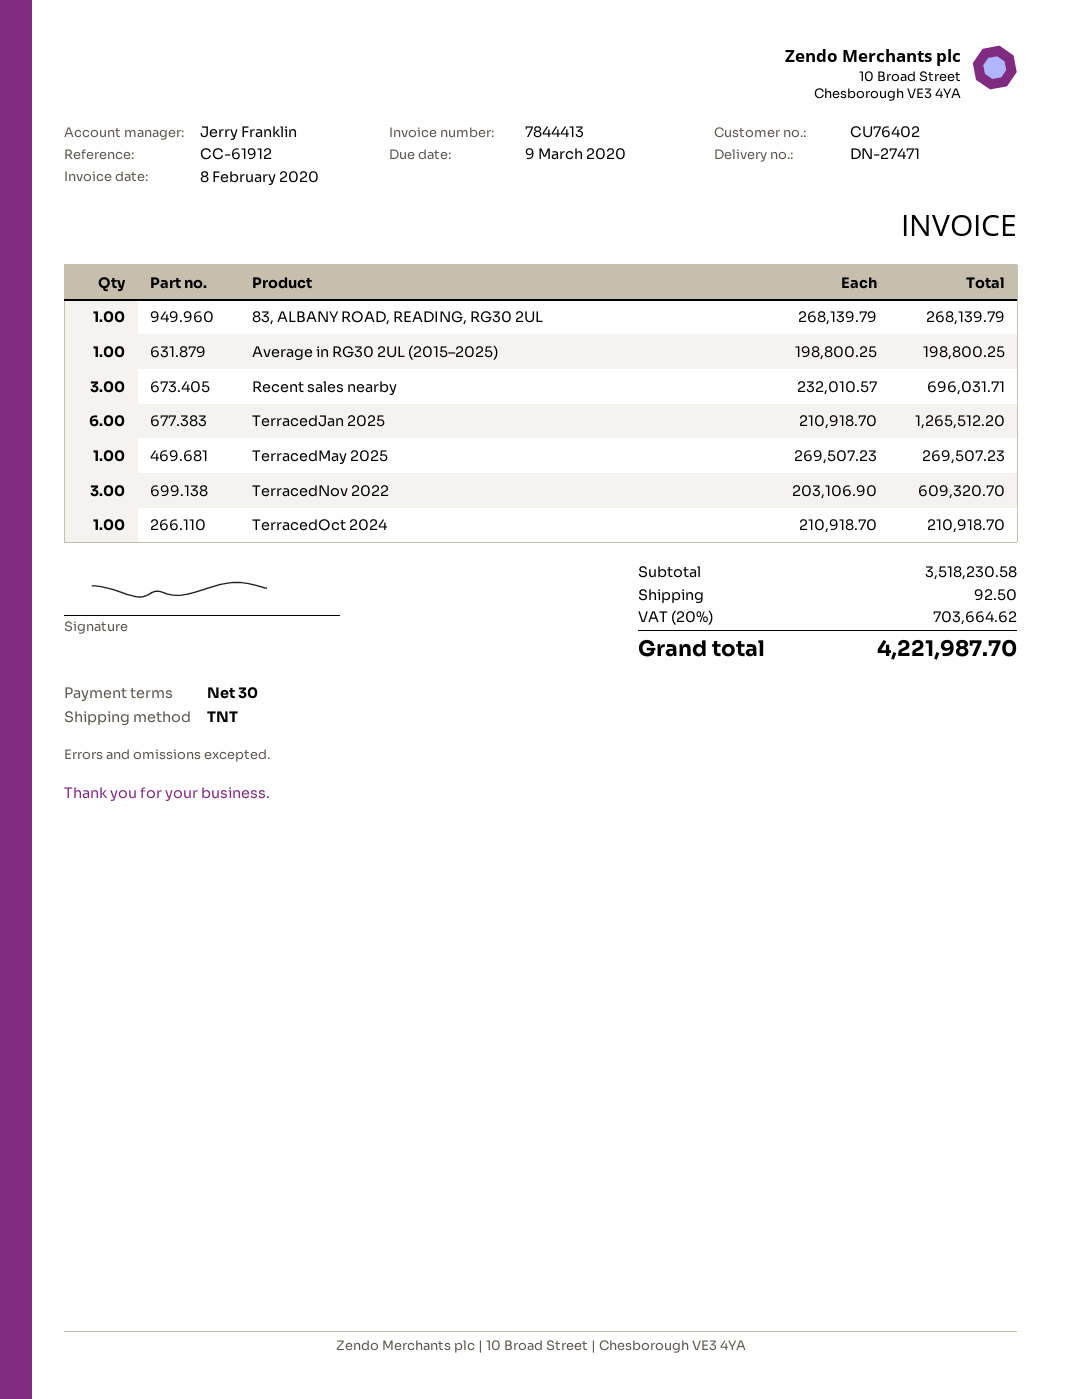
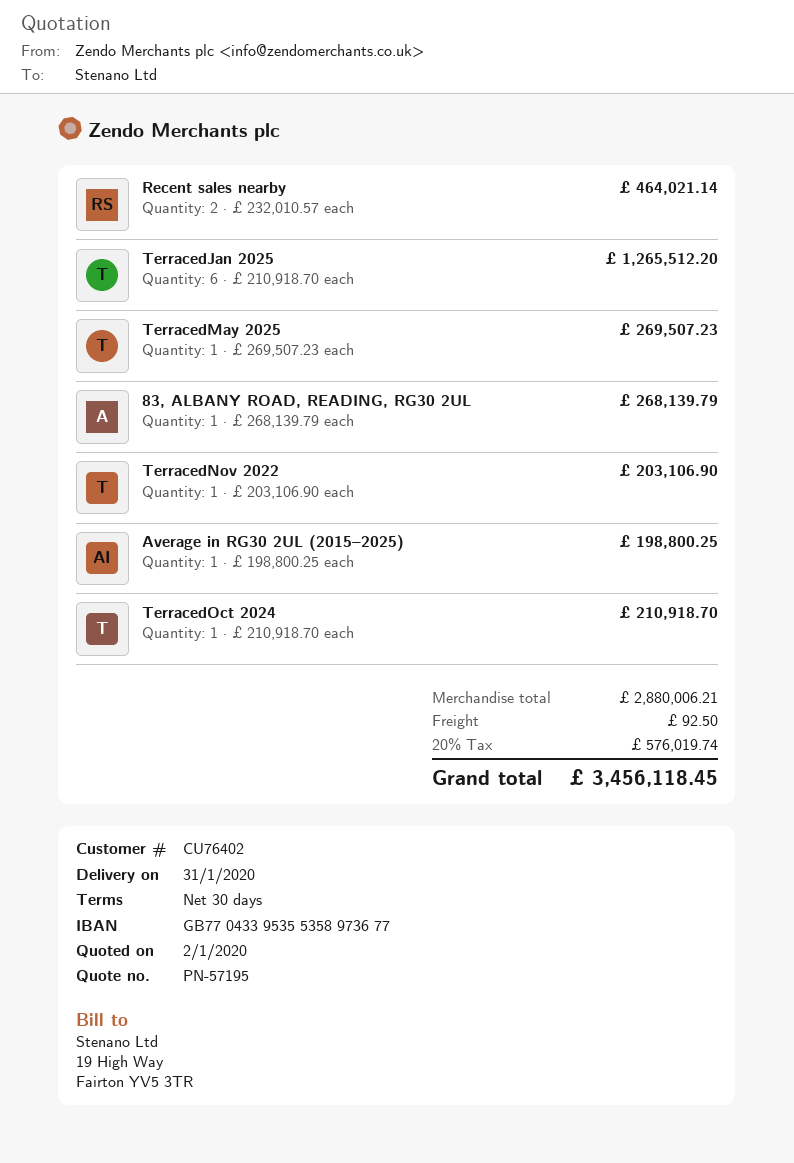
Recent sales nearby: 3 x 232010.57 = 696031.71 -> 2 x 232010.57 = 464021.14
TerracedNov 2022: 3 x 203106.90 = 609320.70 -> 1 x 203106.90 = 203106.90
subtotal: 3518230.58 -> 2880006.21
tax: 20% = 703664.62 -> 20% = 576019.74
total: 4221987.70 -> 3456118.45

